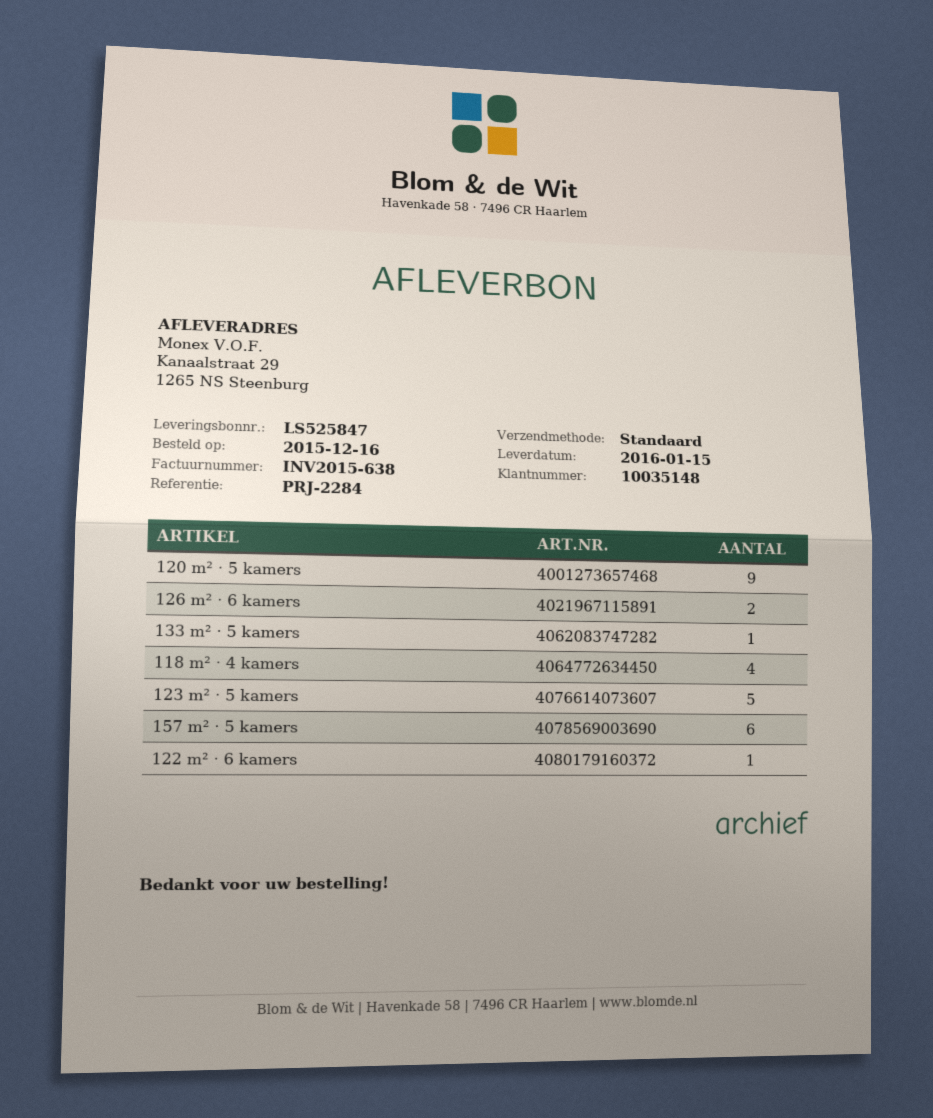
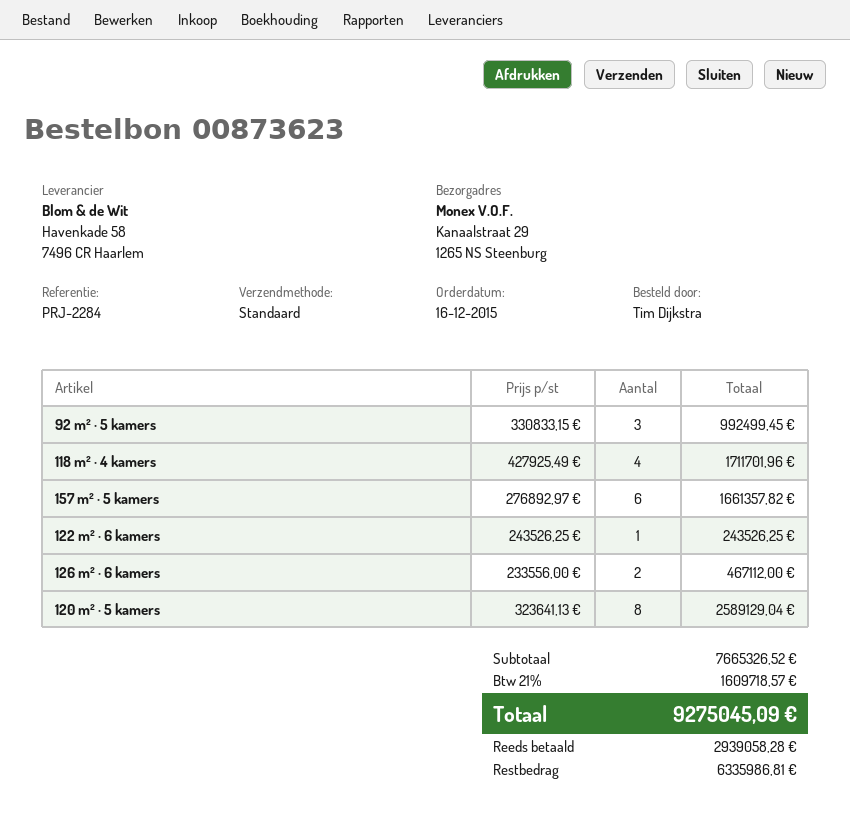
120 m² · 5 kamers: 9 -> 8
133 m² · 5 kamers: 1 -> none
123 m² · 5 kamers: 5 -> none
92 m² · 5 kamers: none -> 3

